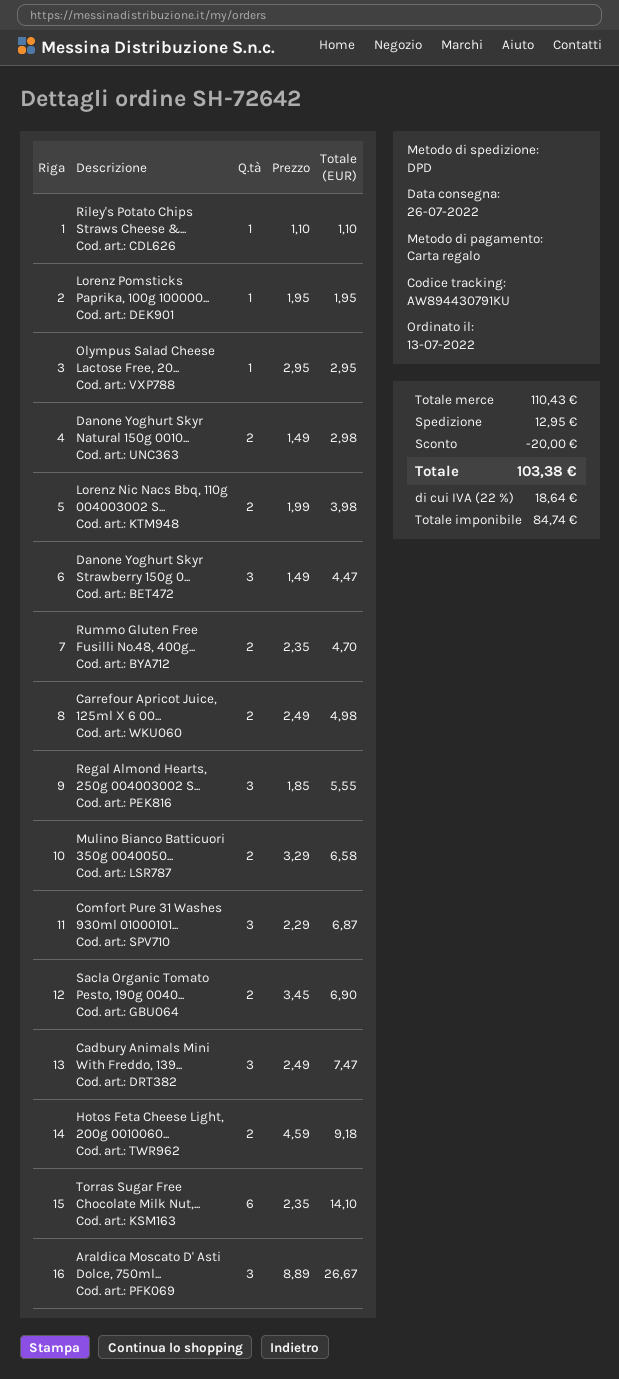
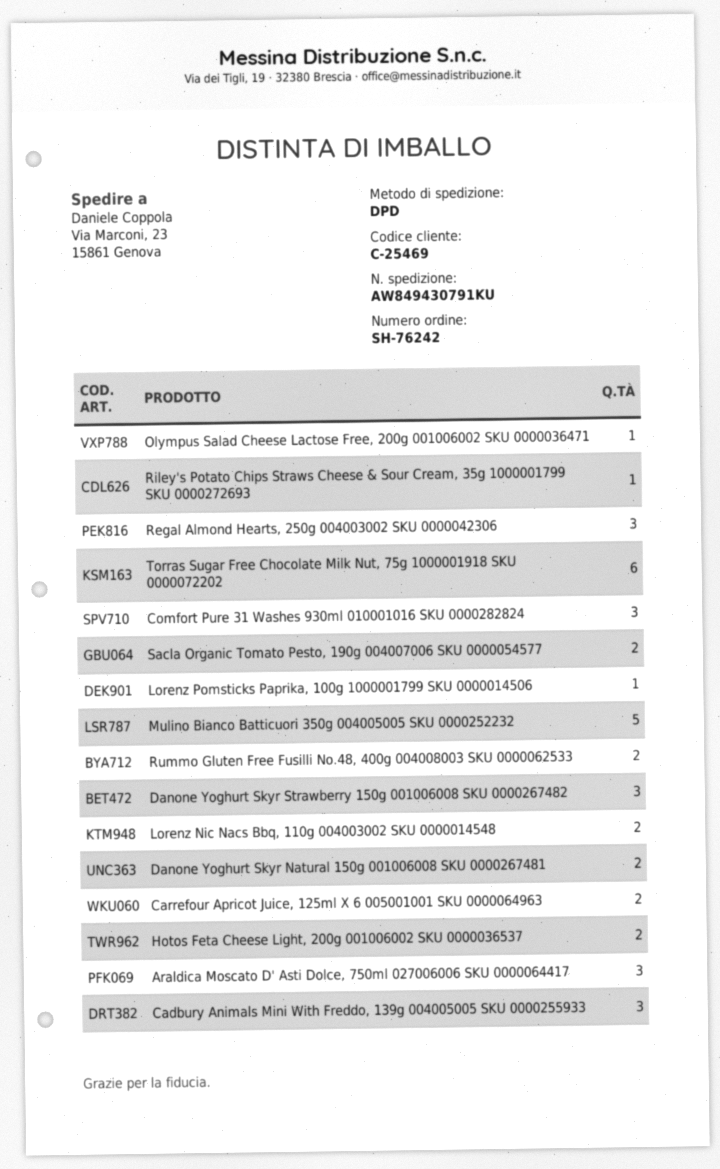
order number: SH-72642 -> SH-76242
tracking number: AW894430791KU -> AW849430791KU
Mulino Bianco Batticuori 350g 0040050...: 2 -> 5

